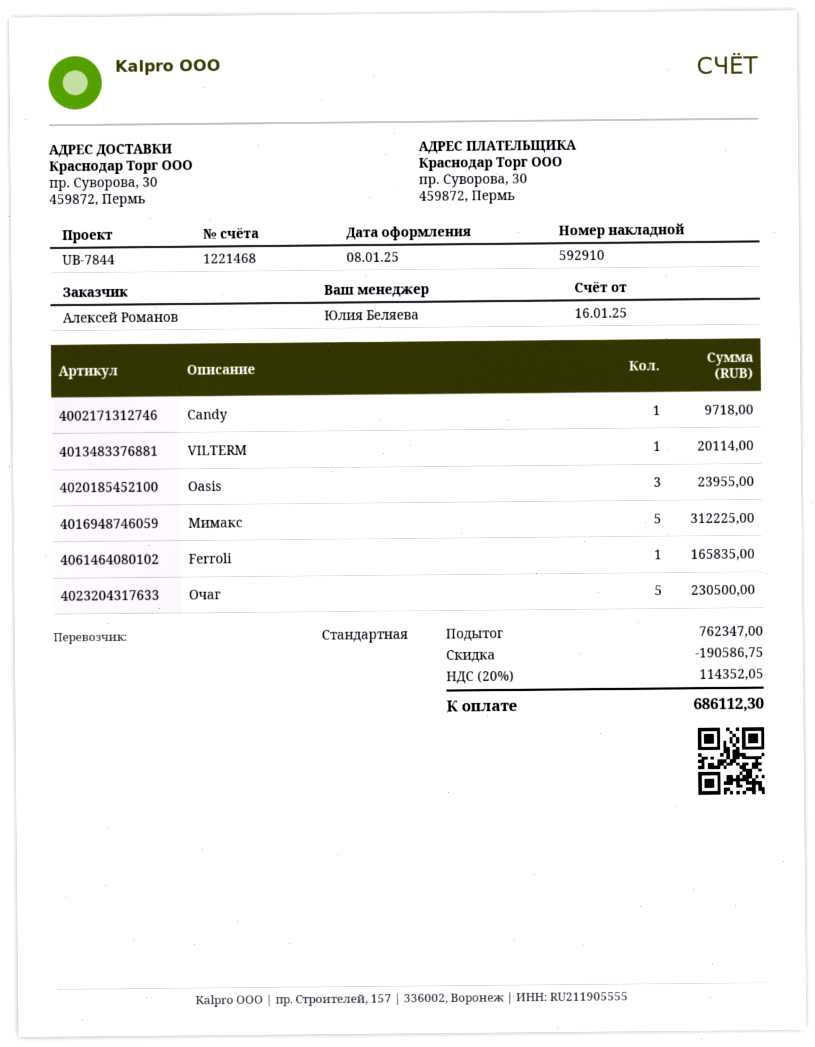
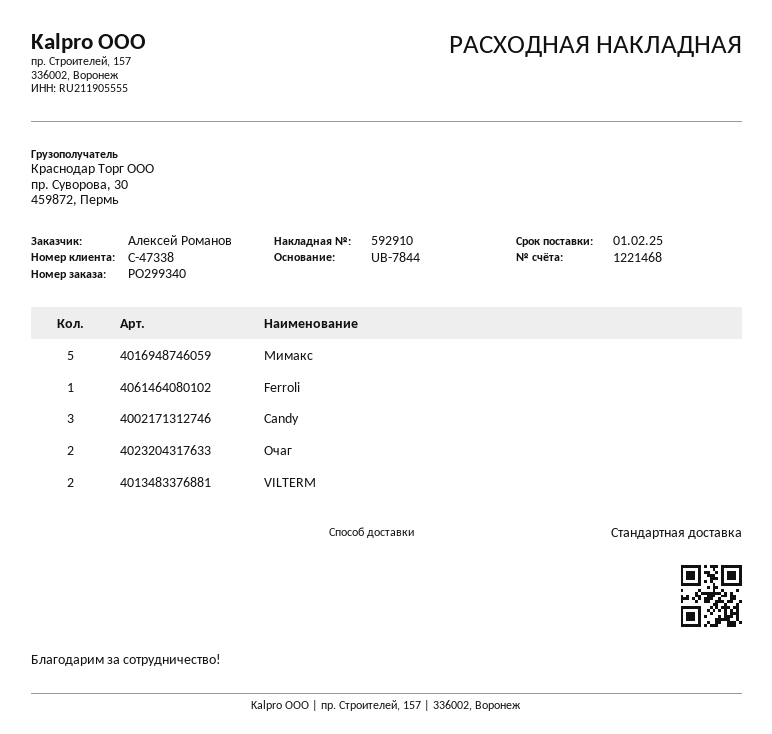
Candy: 1 -> 3
VILTERM: 1 -> 2
Oasis: 3 -> none
Очаг: 5 -> 2

